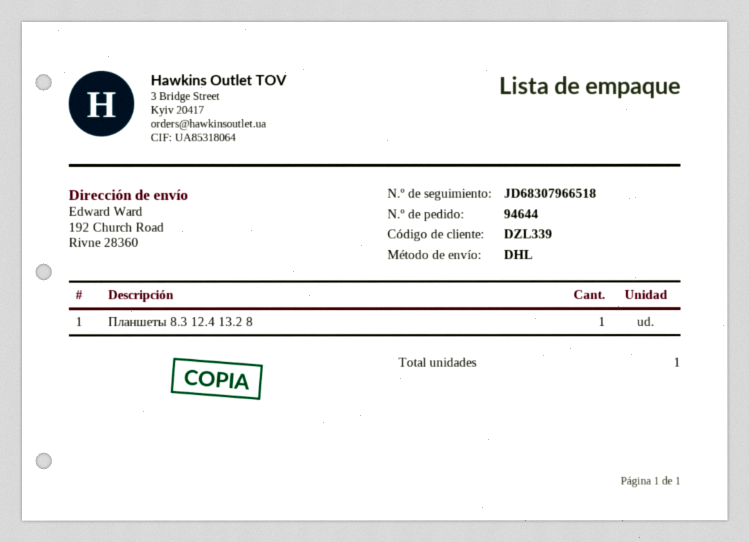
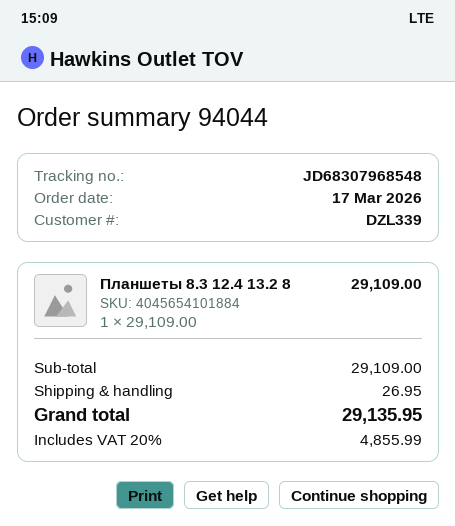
order number: 94644 -> 94044
tracking number: JD68307966518 -> JD68307968548

